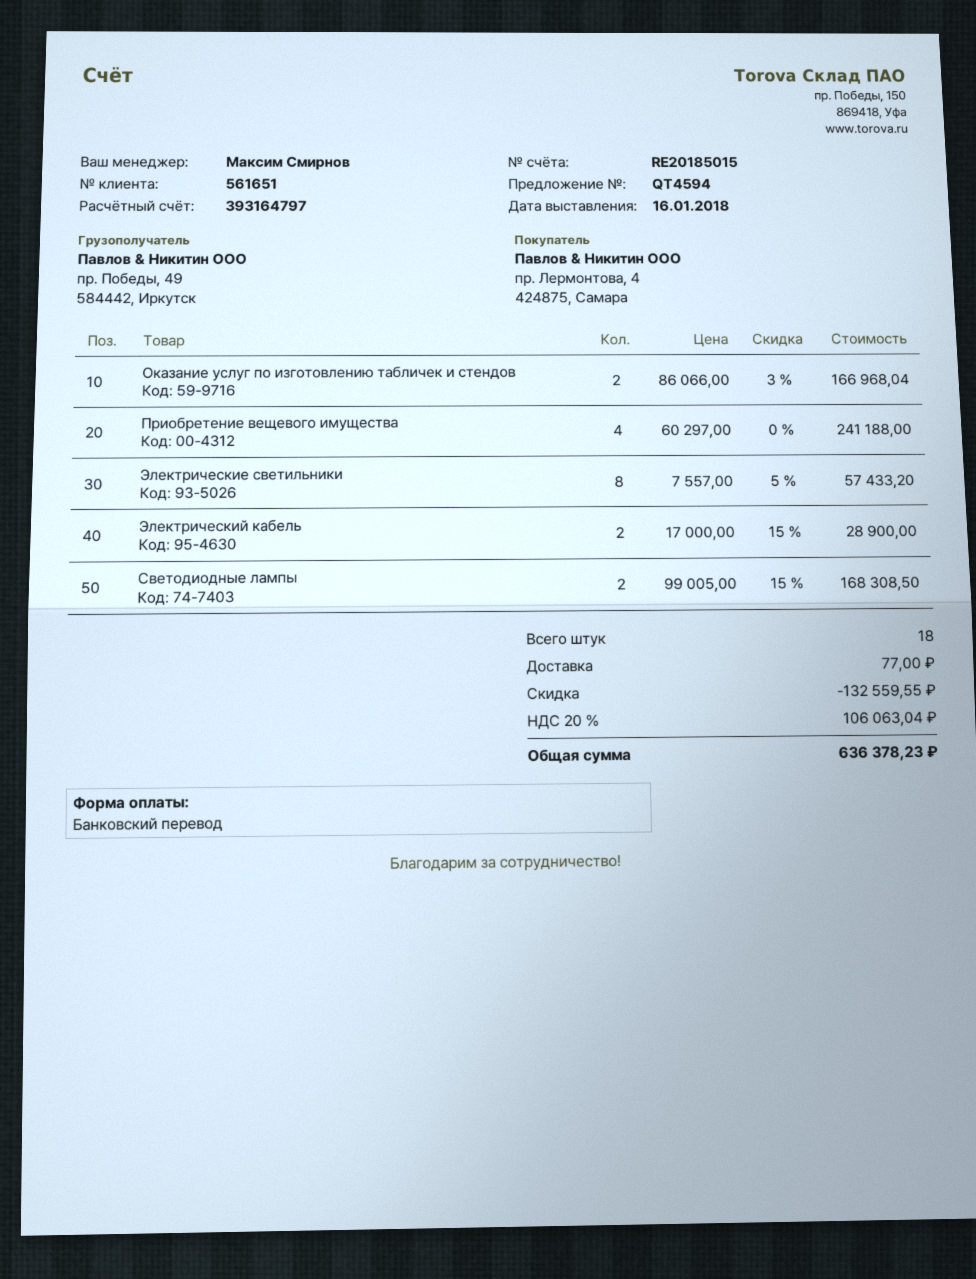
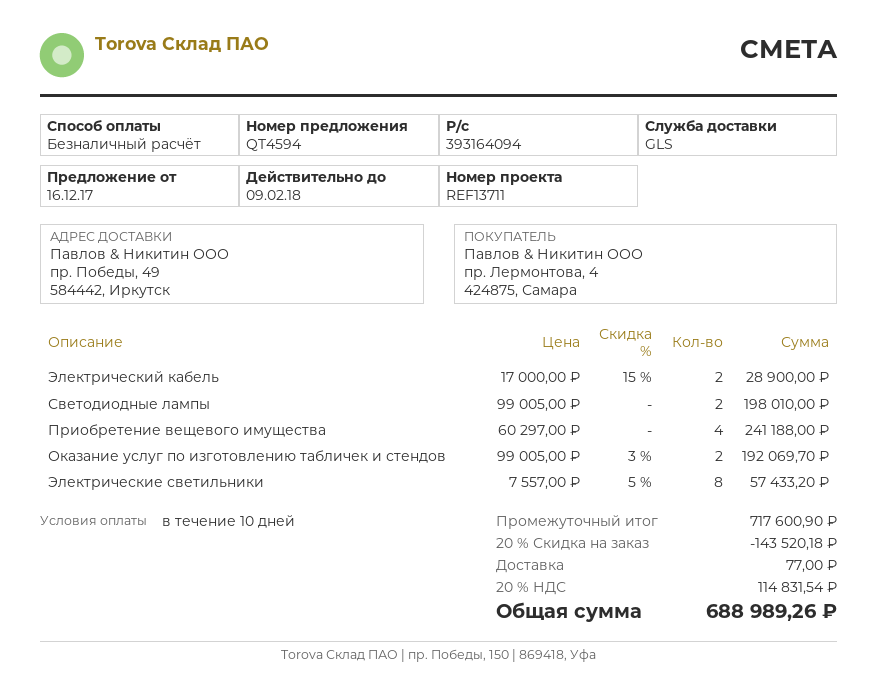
bank account: 393164797 -> 393164094
Оказание услуг по изготовлению табличек и стендов: 2 x 86066.00 - 3% = 166968.04 -> 2 x 99005.00 - 3% = 192069.70
Светодиодные лампы: 2 x 99005.00 - 15% = 168308.50 -> 2 x 99005.00 = 198010.00
discount: 132559.55 -> 143520.18
tax: 20% = 106063.04 -> 20% = 114831.54
total: 636378.23 -> 688989.26

